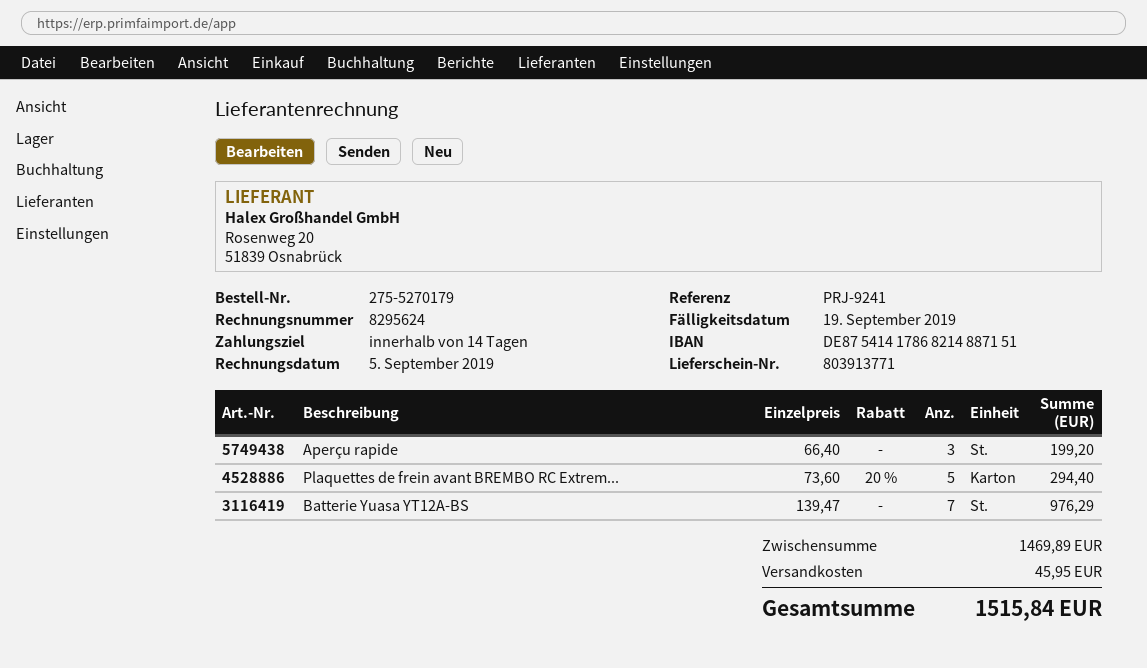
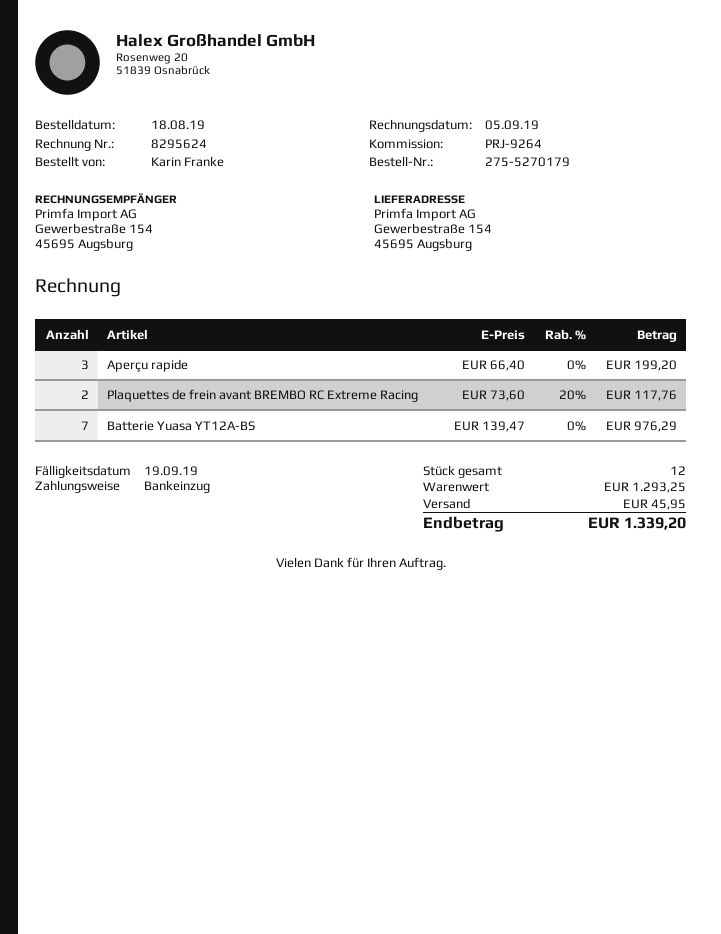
reference: PRJ-9241 -> PRJ-9264
Plaquettes de frein avant BREMBO RC Extrem...: 5 x 73.60 - 20% = 294.40 -> 2 x 73.60 - 20% = 117.76
subtotal: 1469.89 -> 1293.25
total: 1515.84 -> 1339.20

